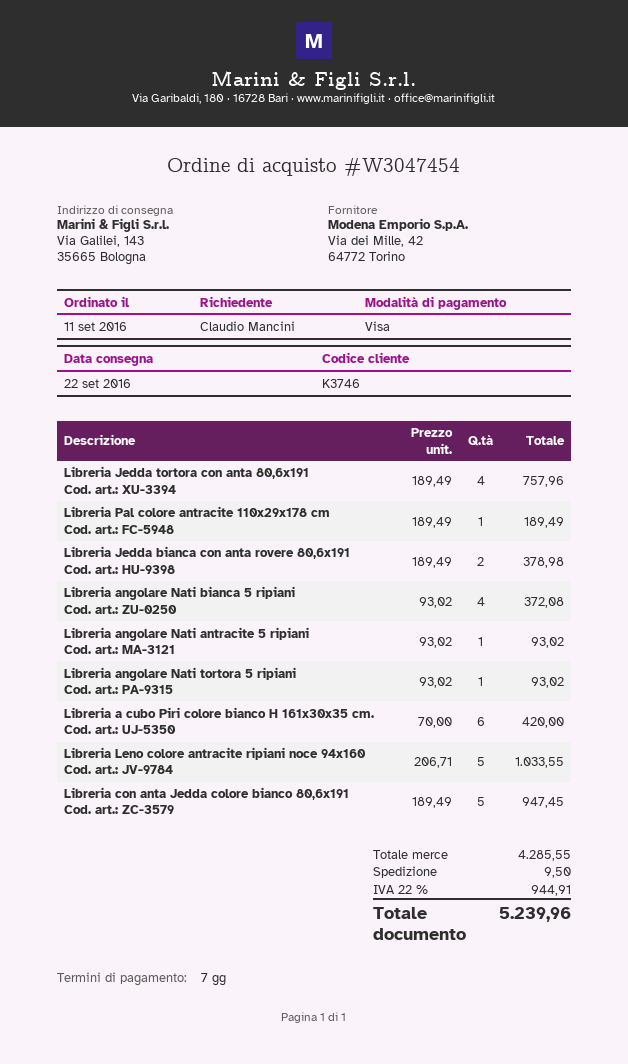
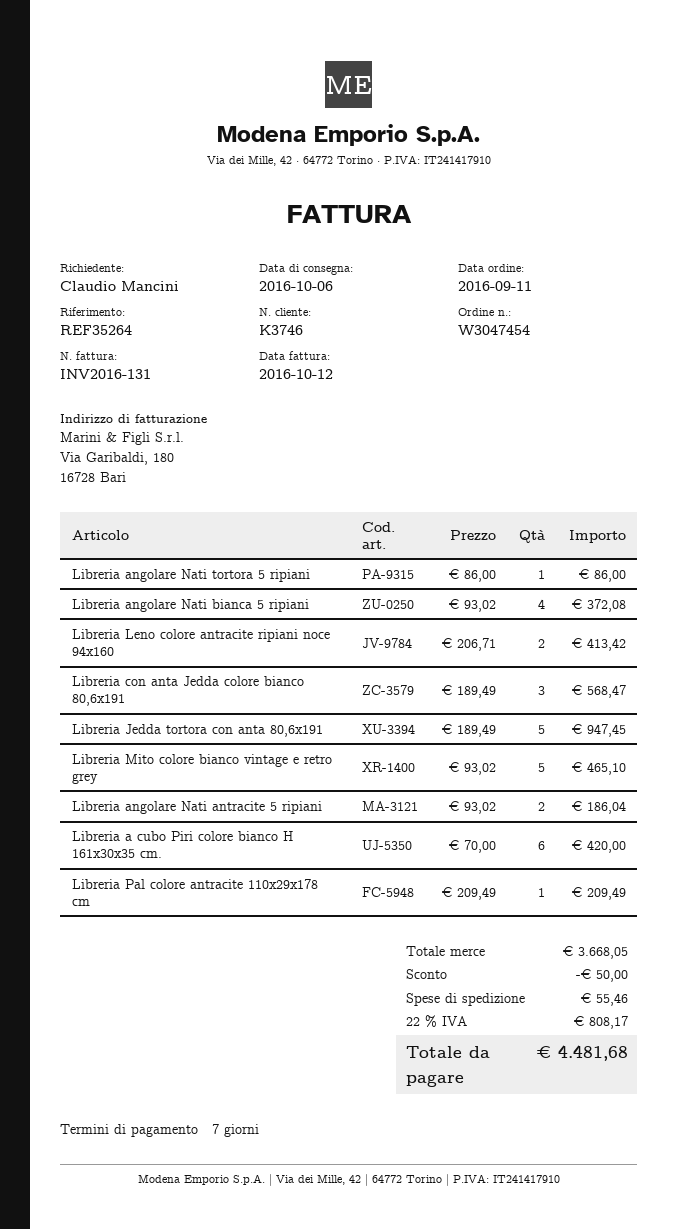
delivery date: 2016-09-22 -> 2016-10-06
Libreria Jedda tortora con anta 80,6x191: 4 x 189.49 = 757.96 -> 5 x 189.49 = 947.45
Libreria Pal colore antracite 110x29x178 cm: 1 x 189.49 = 189.49 -> 1 x 209.49 = 209.49
Libreria Jedda bianca con anta rovere 80,6x191: 2 x 189.49 = 378.98 -> none
Libreria angolare Nati antracite 5 ripiani: 1 x 93.02 = 93.02 -> 2 x 93.02 = 186.04
Libreria angolare Nati tortora 5 ripiani: 1 x 93.02 = 93.02 -> 1 x 86.00 = 86.00
Libreria Leno colore antracite ripiani noce 94x160: 5 x 206.71 = 1033.55 -> 2 x 206.71 = 413.42
Libreria con anta Jedda colore bianco 80,6x191: 5 x 189.49 = 947.45 -> 3 x 189.49 = 568.47
Libreria Mito colore bianco vintage e retro grey: none -> 5 x 93.02 = 465.10
subtotal: 4285.55 -> 3668.05
discount: none -> 50.00
shipping: 9.50 -> 55.46
tax: 22% = 944.91 -> 22% = 808.17
total: 5239.96 -> 4481.68

